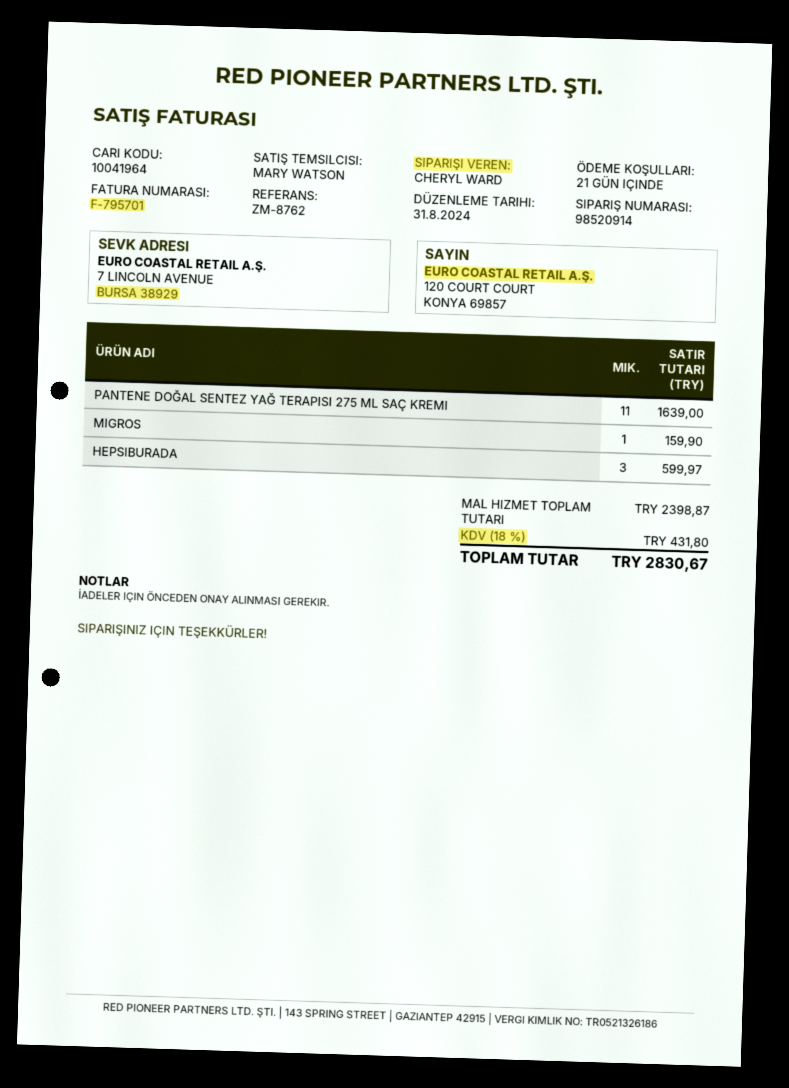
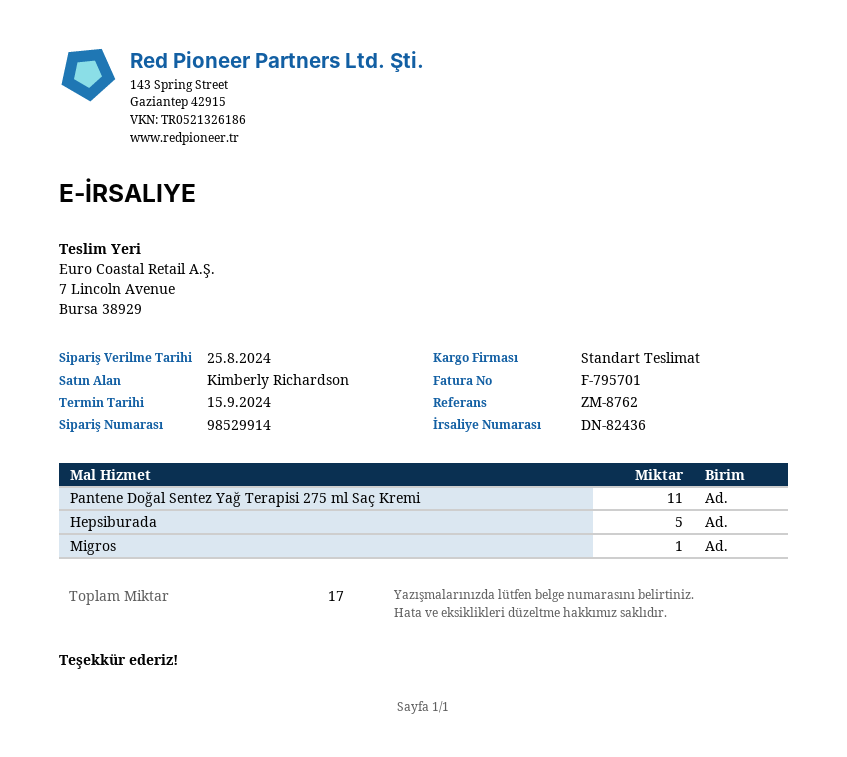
order number: 98520914 -> 98529914
ordered by: CHERYL WARD -> Kimberly Richardson
HEPSIBURADA: 3 -> 5

